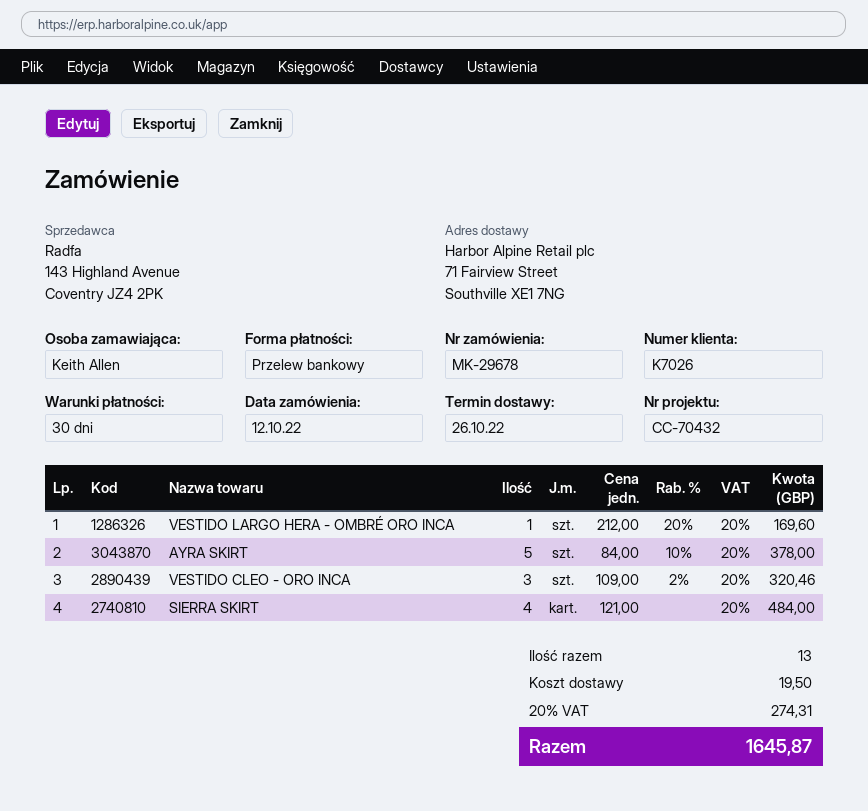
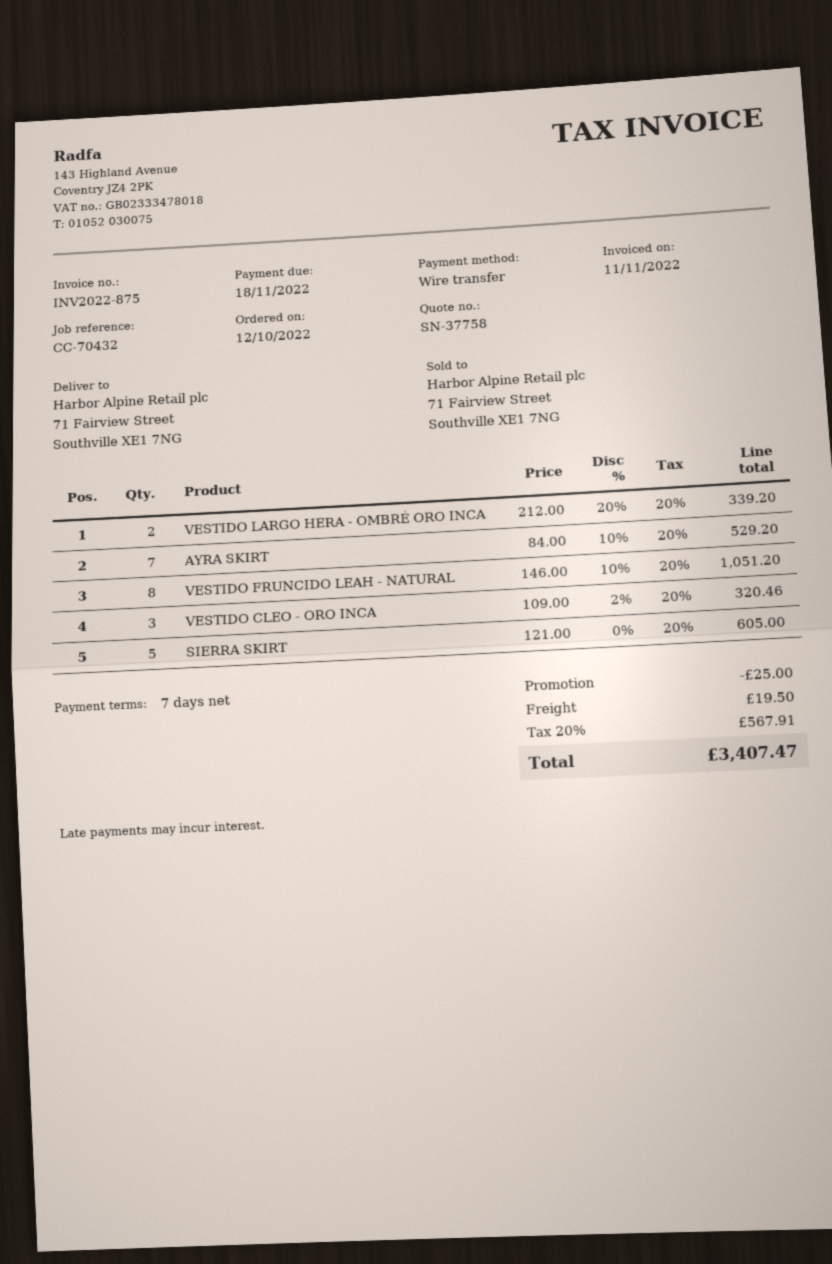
payment terms: 30 days -> 7 days
VESTIDO LARGO HERA - OMBRÉ ORO INCA: 1 x 212.00 - 20% = 169.60 -> 2 x 212.00 - 20% = 339.20
AYRA SKIRT: 5 x 84.00 - 10% = 378.00 -> 7 x 84.00 - 10% = 529.20
SIERRA SKIRT: 4 x 121.00 = 484.00 -> 5 x 121.00 = 605.00
VESTIDO FRUNCIDO LEAH - NATURAL: none -> 8 x 146.00 - 10% = 1051.20
discount: none -> 25.00
tax: 20% = 274.31 -> 20% = 567.91
total: 1645.87 -> 3407.47

